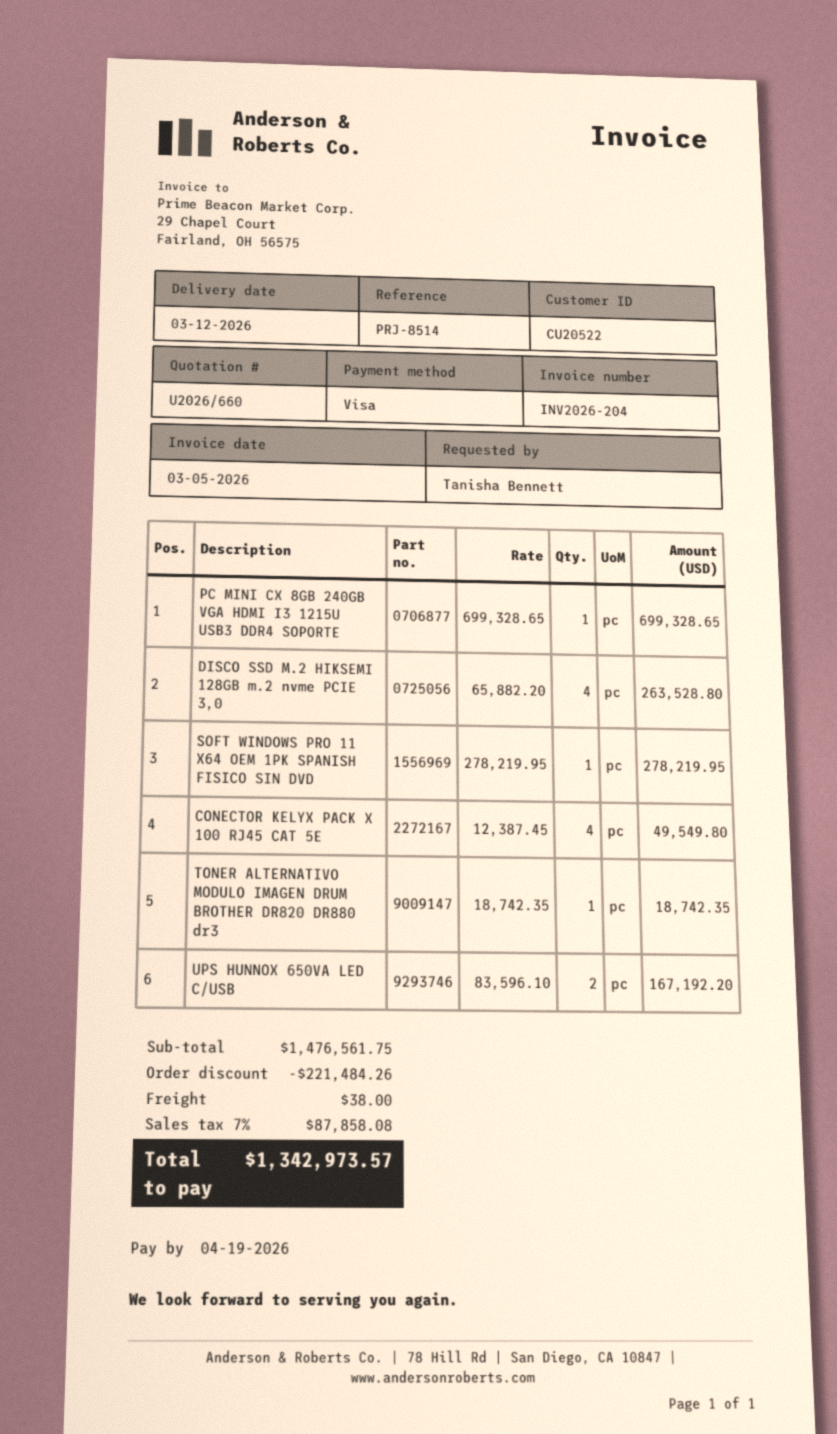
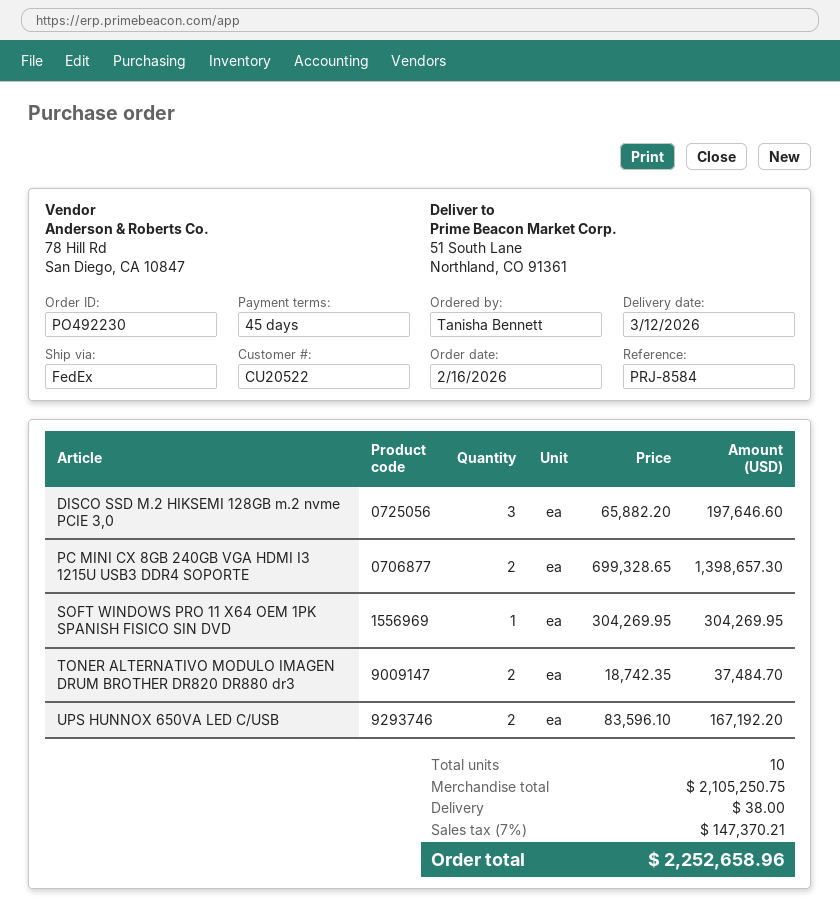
reference: PRJ-8514 -> PRJ-8584
PC MINI CX 8GB 240GB VGA HDMI I3 1215U USB3 DDR4 SOPORTE: 1 x 699328.65 = 699328.65 -> 2 x 699328.65 = 1398657.30
DISCO SSD M.2 HIKSEMI 128GB m.2 nvme PCIE 3,0: 4 x 65882.20 = 263528.80 -> 3 x 65882.20 = 197646.60
SOFT WINDOWS PRO 11 X64 OEM 1PK SPANISH FISICO SIN DVD: 1 x 278219.95 = 278219.95 -> 1 x 304269.95 = 304269.95
CONECTOR KELYX PACK X 100 RJ45 CAT 5E: 4 x 12387.45 = 49549.80 -> none
TONER ALTERNATIVO MODULO IMAGEN DRUM BROTHER DR820 DR880 dr3: 1 x 18742.35 = 18742.35 -> 2 x 18742.35 = 37484.70
subtotal: 1476561.75 -> 2105250.75
discount: 221484.26 -> none
tax: 7% = 87858.08 -> 7% = 147370.21
total: 1342973.57 -> 2252658.96

